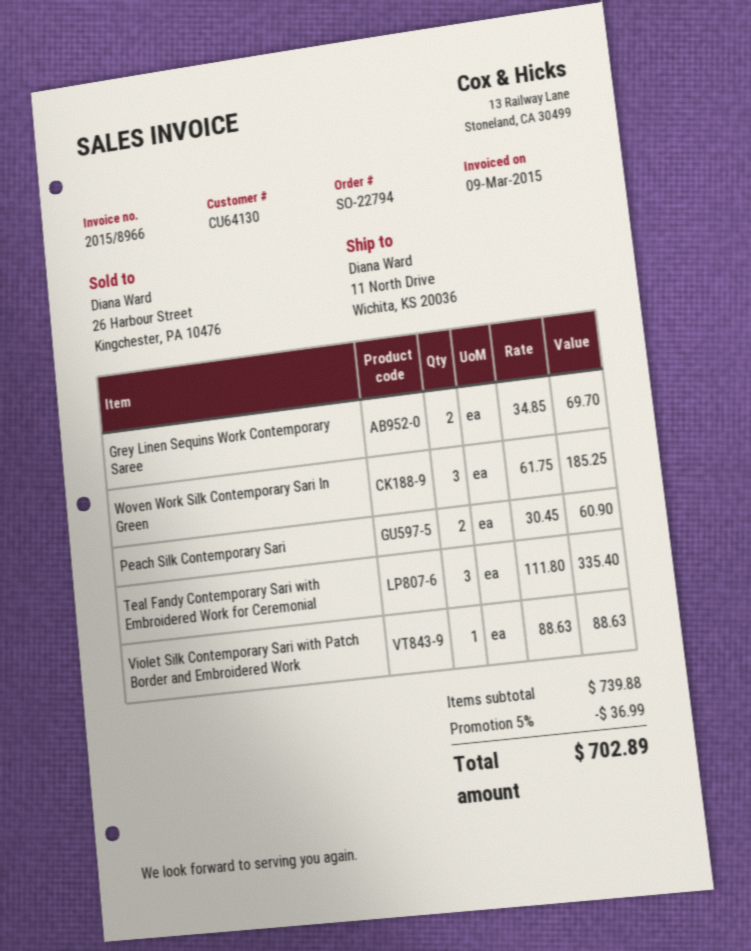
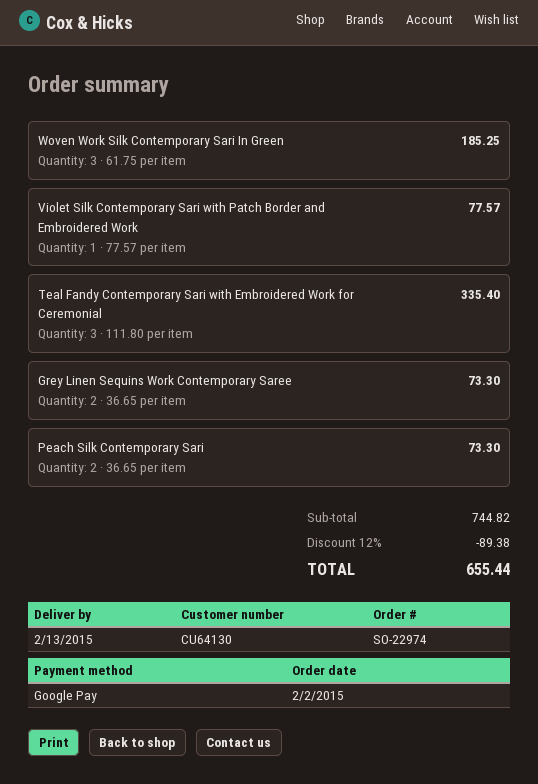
order number: SO-22794 -> SO-22974
Grey Linen Sequins Work Contemporary Saree: 2 x 34.85 = 69.70 -> 2 x 36.65 = 73.30
Peach Silk Contemporary Sari: 2 x 30.45 = 60.90 -> 2 x 36.65 = 73.30
Violet Silk Contemporary Sari with Patch Border and Embroidered Work: 1 x 88.63 = 88.63 -> 1 x 77.57 = 77.57
subtotal: 739.88 -> 744.82
discount: 5% = 36.99 -> 12% = 89.38
total: 702.89 -> 655.44

